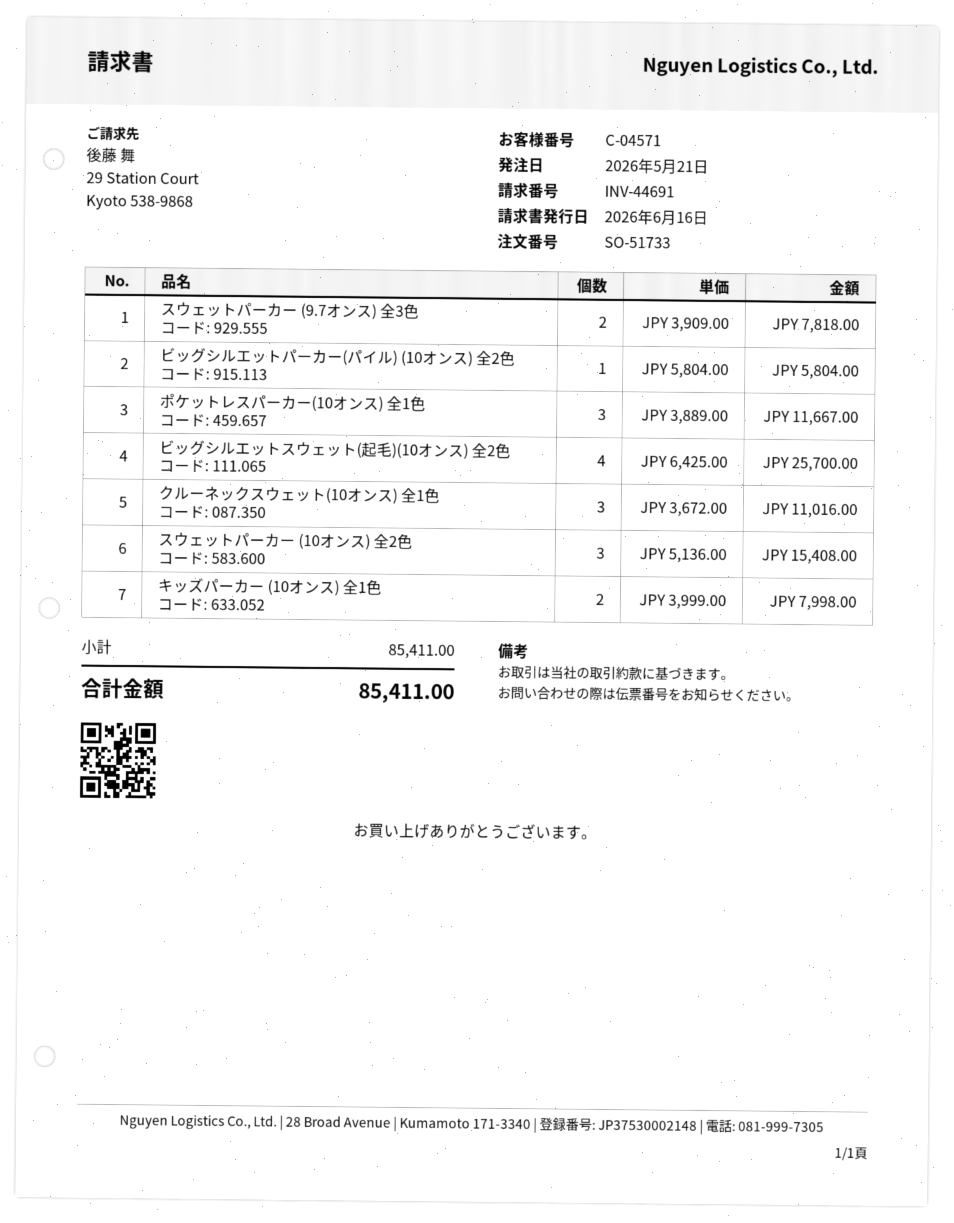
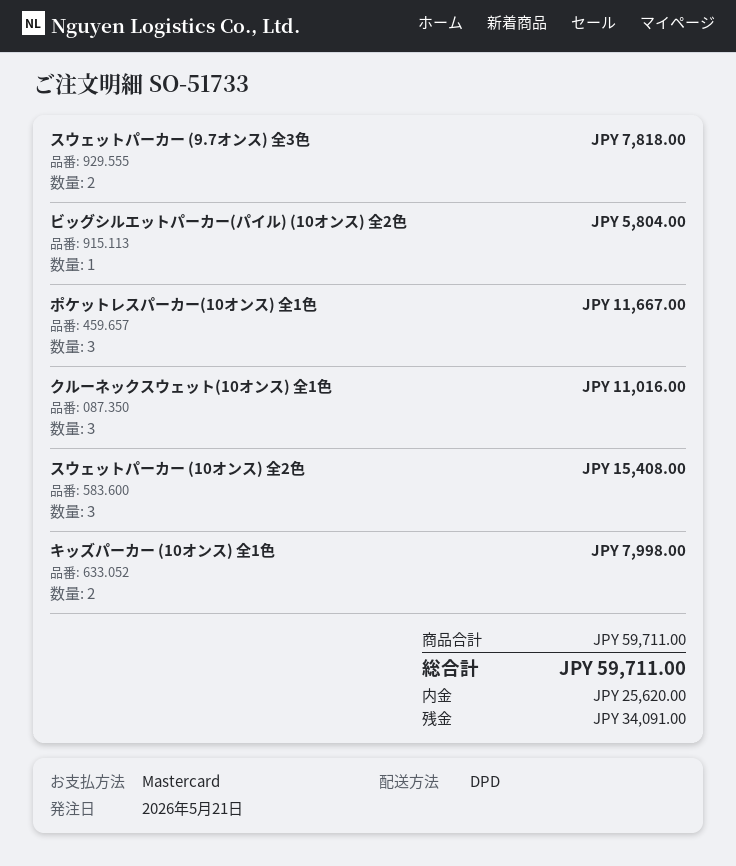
ビッグシルエットスウェット(起毛)(10オンス) 全2色: 4 for 25700.00 -> none
subtotal: 85411.00 -> 59711.00
total: 85411.00 -> 59711.00

